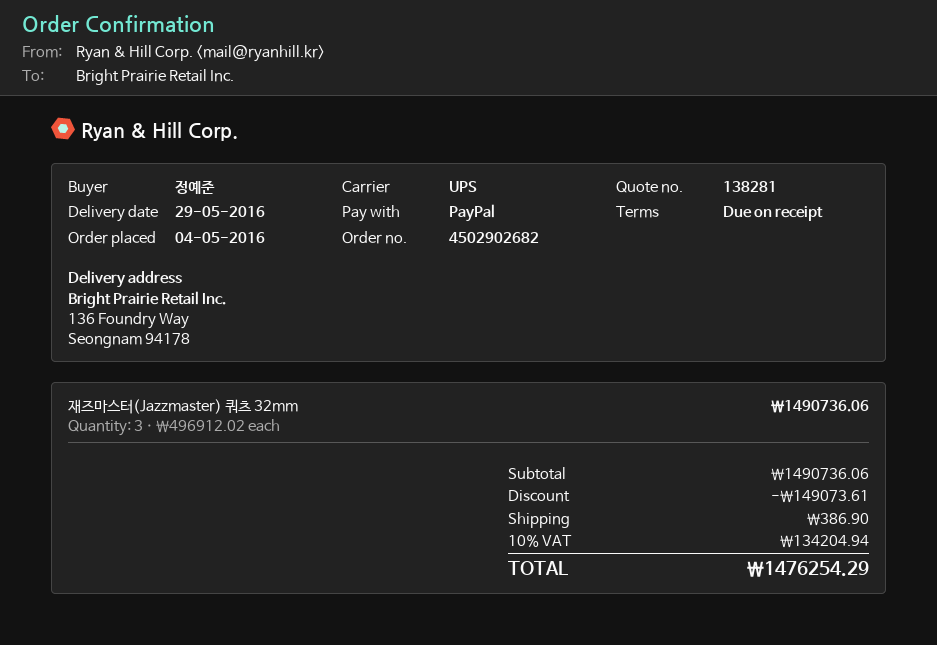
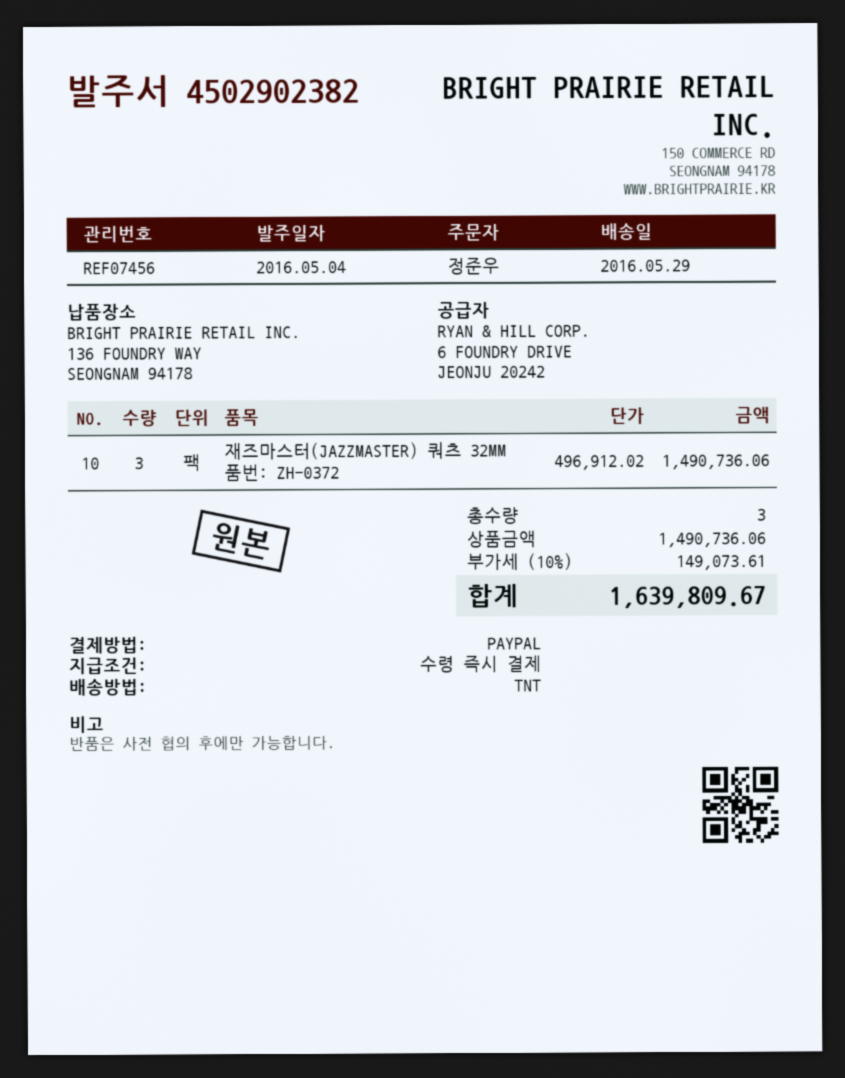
order number: 4502902682 -> 4502902382
ordered by: 정예준 -> 정준우
shipping method: UPS -> TNT
discount: 149073.61 -> none
shipping: 386.90 -> none
tax: 10% = 134204.94 -> 10% = 149073.61
total: 1476254.29 -> 1639809.67

